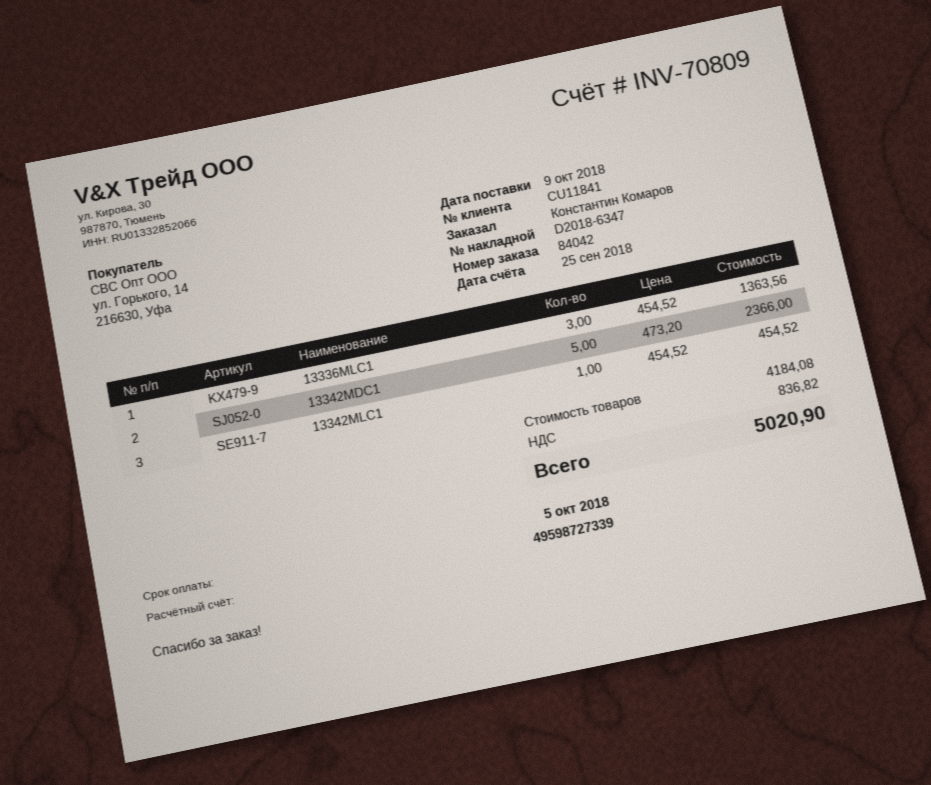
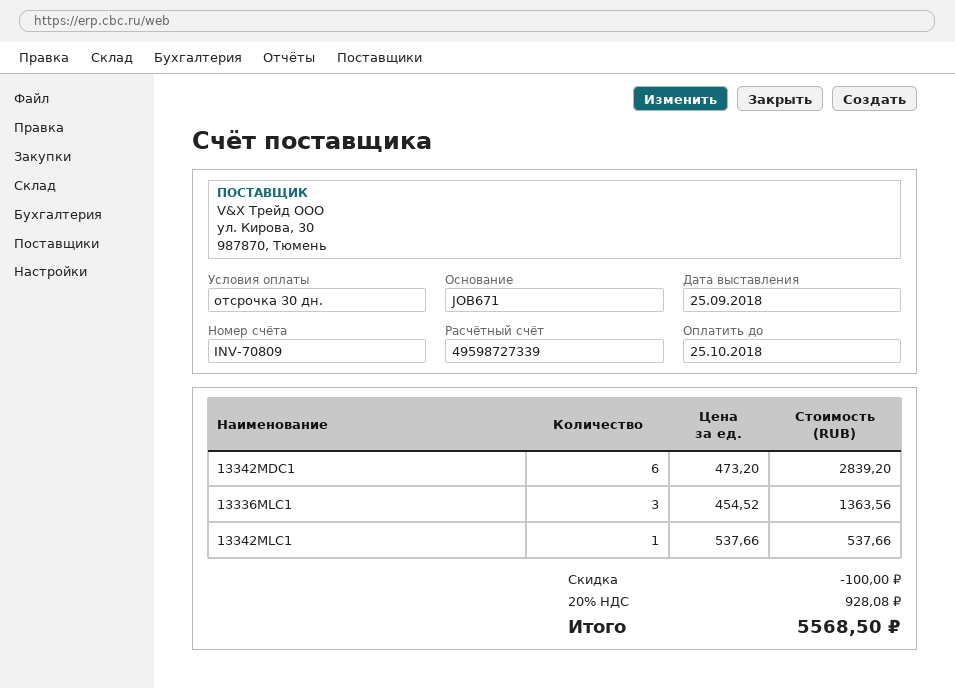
due date: 2018-10-05 -> 2018-10-25
13342MDC1: 5 x 473.20 = 2366.00 -> 6 x 473.20 = 2839.20
13342MLC1: 1 x 454.52 = 454.52 -> 1 x 537.66 = 537.66
discount: none -> 100.00
tax: 836.82 -> 928.08
total: 5020.90 -> 5568.50

